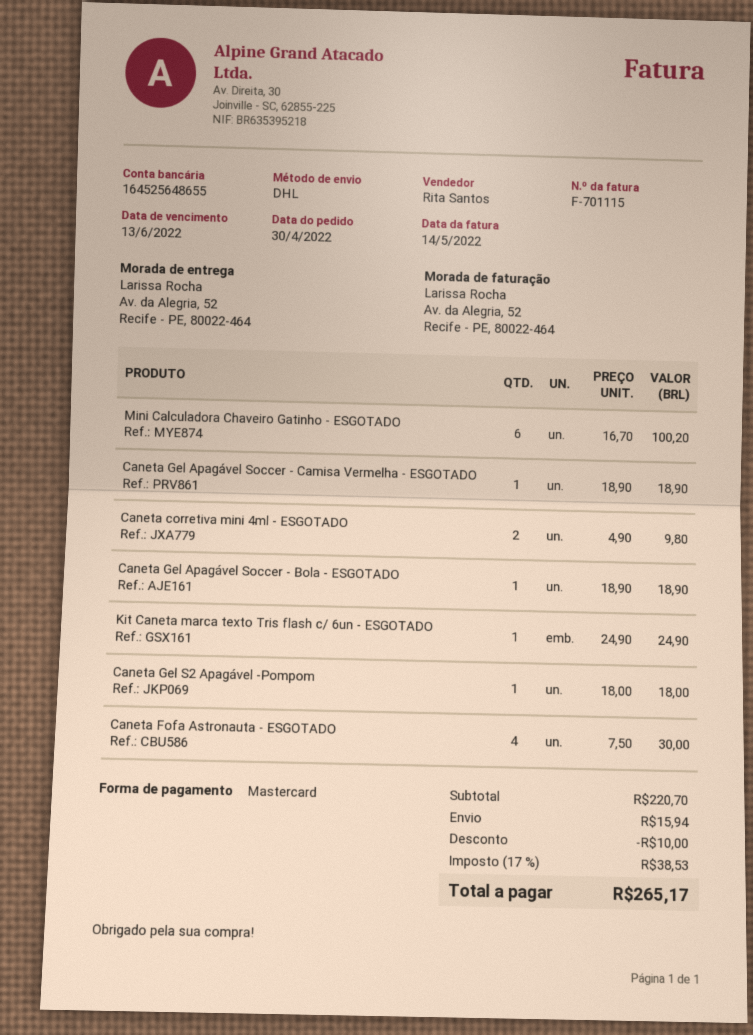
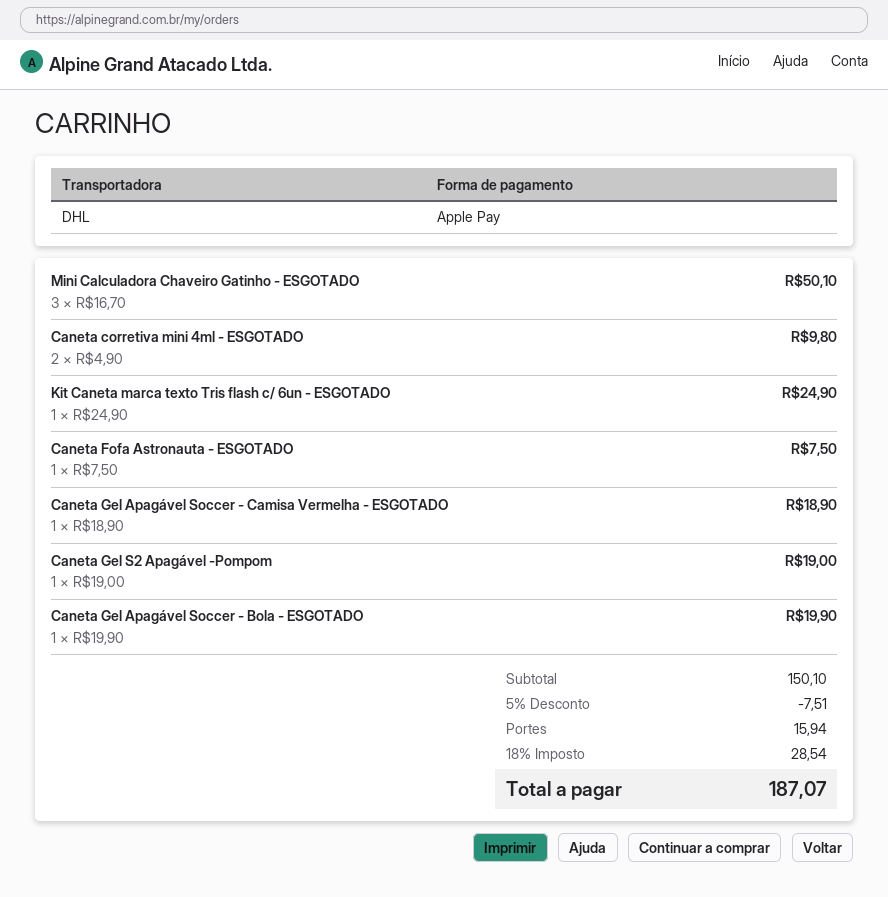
payment method: Mastercard -> Apple Pay
Mini Calculadora Chaveiro Gatinho - ESGOTADO: 6 x 16.70 = 100.20 -> 3 x 16.70 = 50.10
Caneta Gel Apagável Soccer - Bola - ESGOTADO: 1 x 18.90 = 18.90 -> 1 x 19.90 = 19.90
Caneta Gel S2 Apagável -Pompom: 1 x 18.00 = 18.00 -> 1 x 19.00 = 19.00
Caneta Fofa Astronauta - ESGOTADO: 4 x 7.50 = 30.00 -> 1 x 7.50 = 7.50
subtotal: 220.70 -> 150.10
discount: 10.00 -> 7.51
tax: 17% = 38.53 -> 18% = 28.54
total: 265.17 -> 187.07

